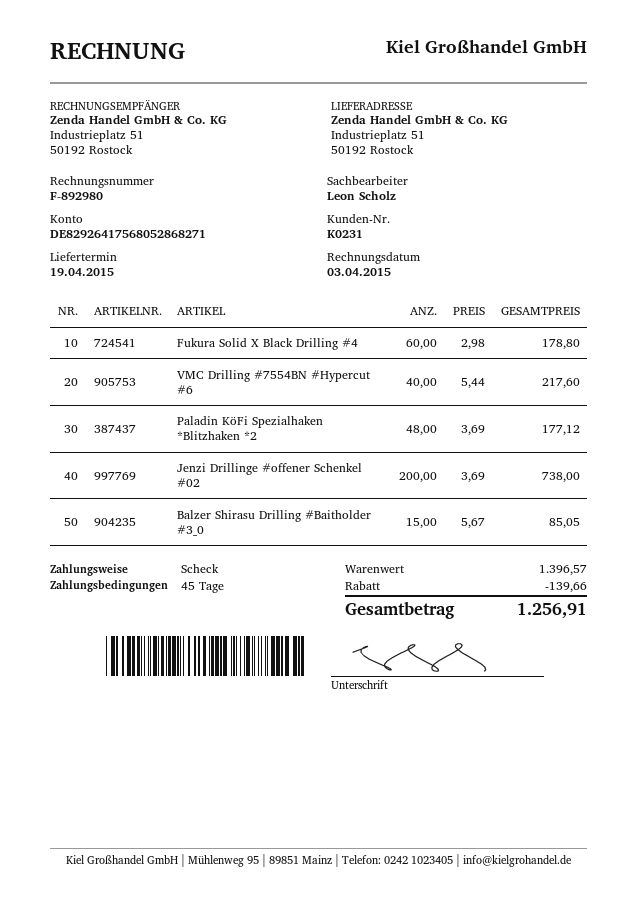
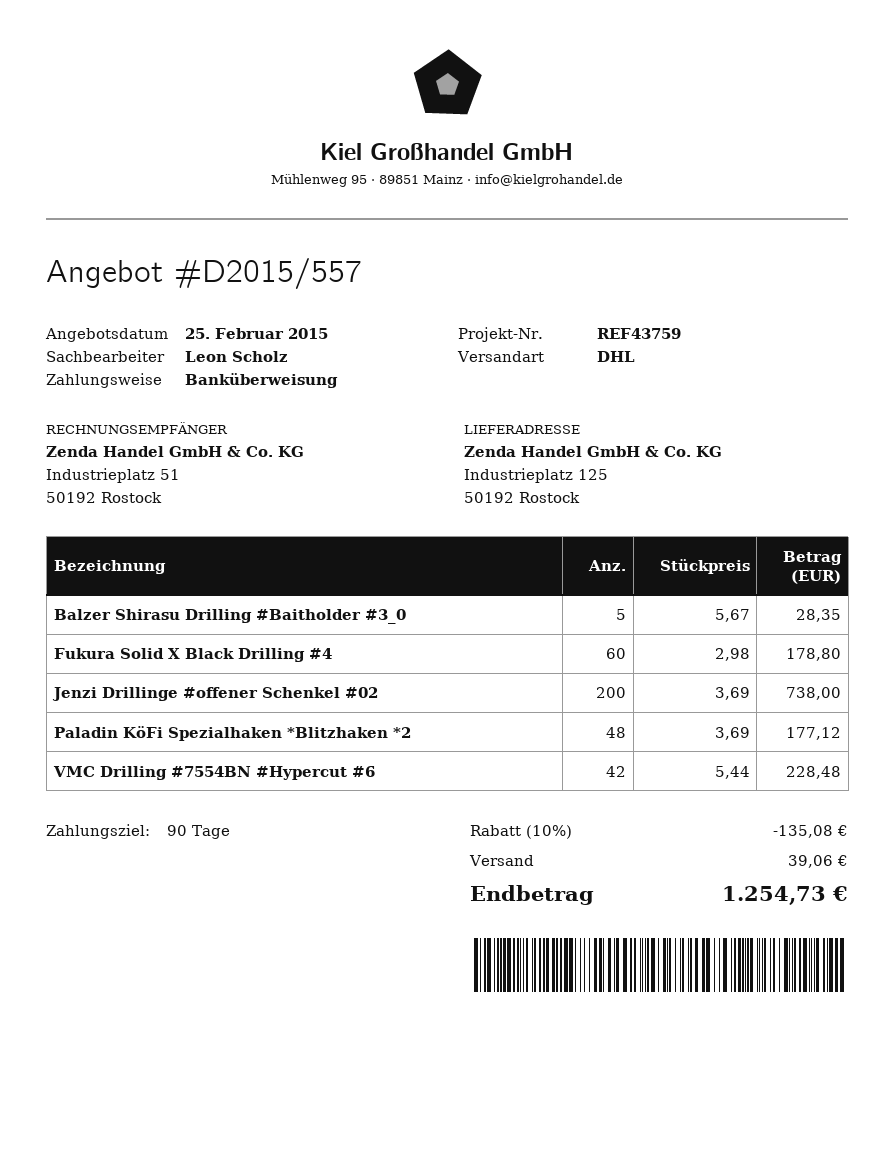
payment terms: 45 days -> 90 days
payment method: cheque -> bank transfer
ship to: Industrieplatz 51, 50192 Rostock -> Industrieplatz 125, 50192 Rostock
VMC Drilling #7554BN #Hypercut #6: 40 x 5.44 = 217.60 -> 42 x 5.44 = 228.48
Balzer Shirasu Drilling #Baitholder #3_0: 15 x 5.67 = 85.05 -> 5 x 5.67 = 28.35
discount: 139.66 -> 135.08
shipping: none -> 39.06
total: 1256.91 -> 1254.73

